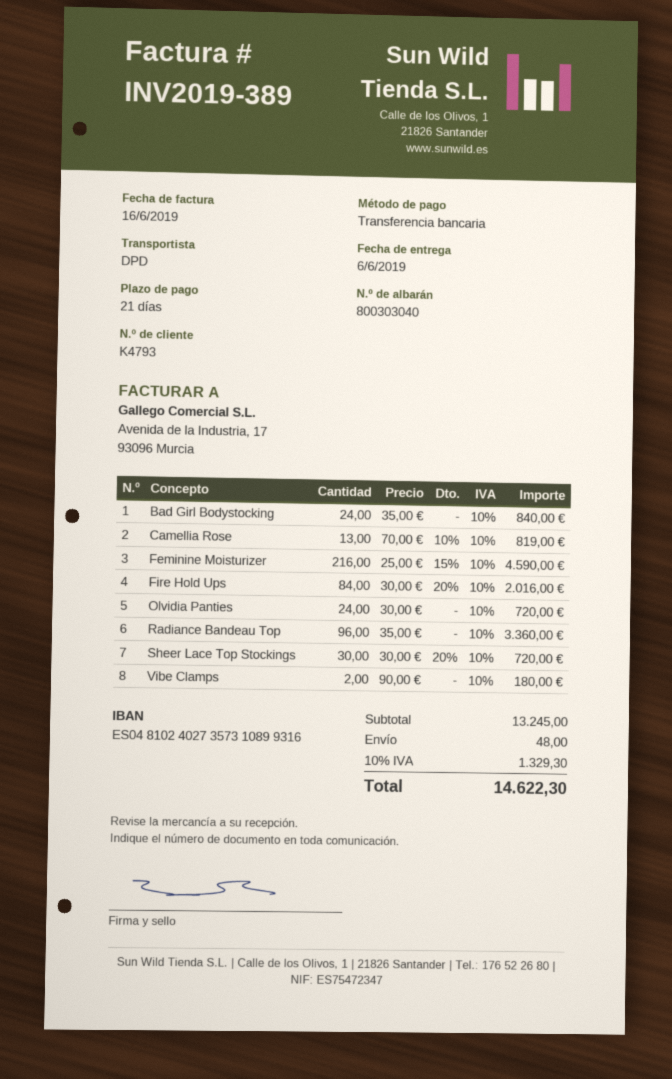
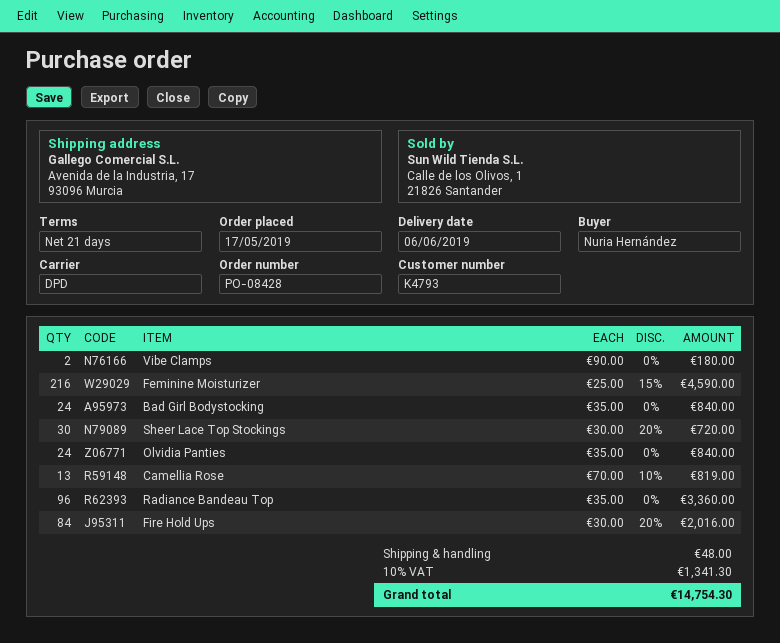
Olvidia Panties: 24 x 30.00 = 720.00 -> 24 x 35.00 = 840.00
tax: 10% = 1329.30 -> 10% = 1341.30
total: 14622.30 -> 14754.30

